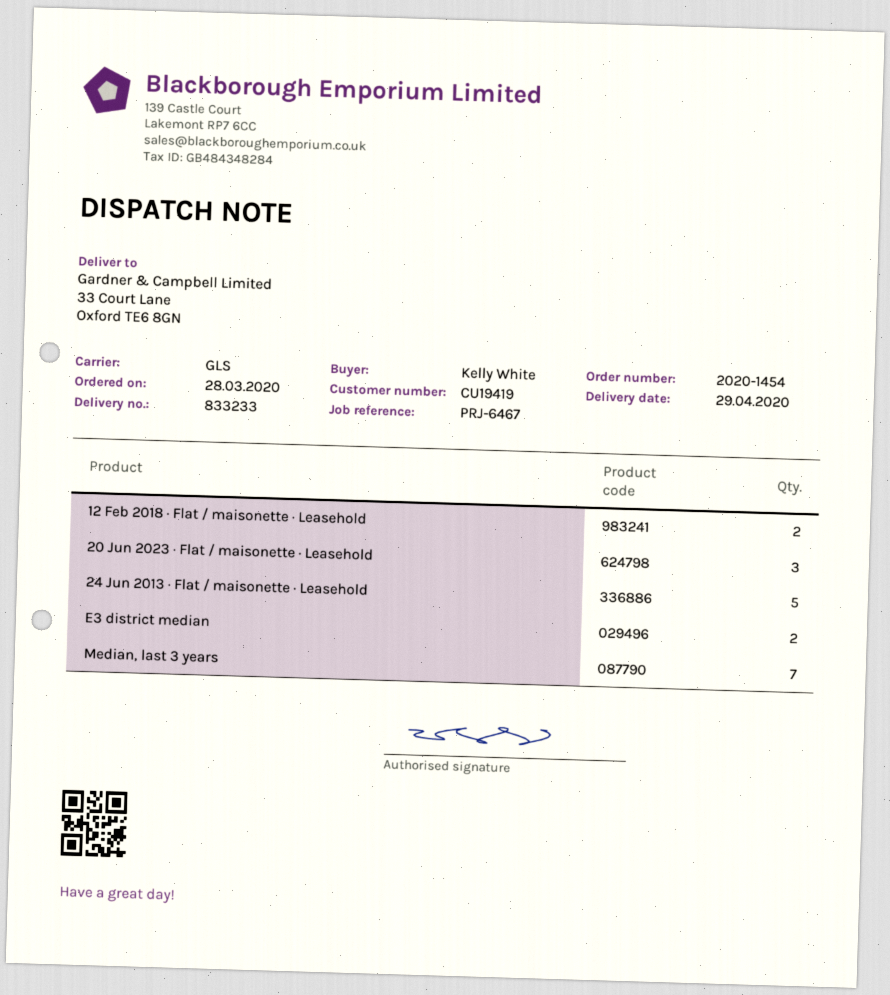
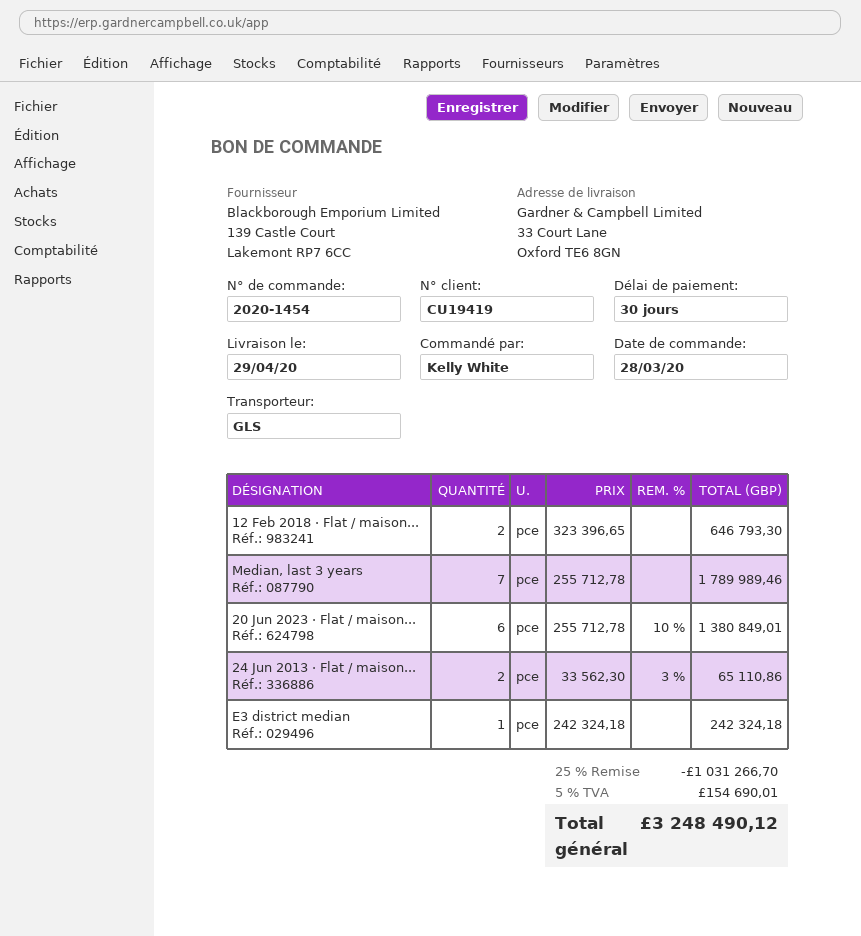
20 Jun 2023 · Flat / maisonette · Leasehold: 3 -> 6
24 Jun 2013 · Flat / maisonette · Leasehold: 5 -> 2
E3 district median: 2 -> 1

